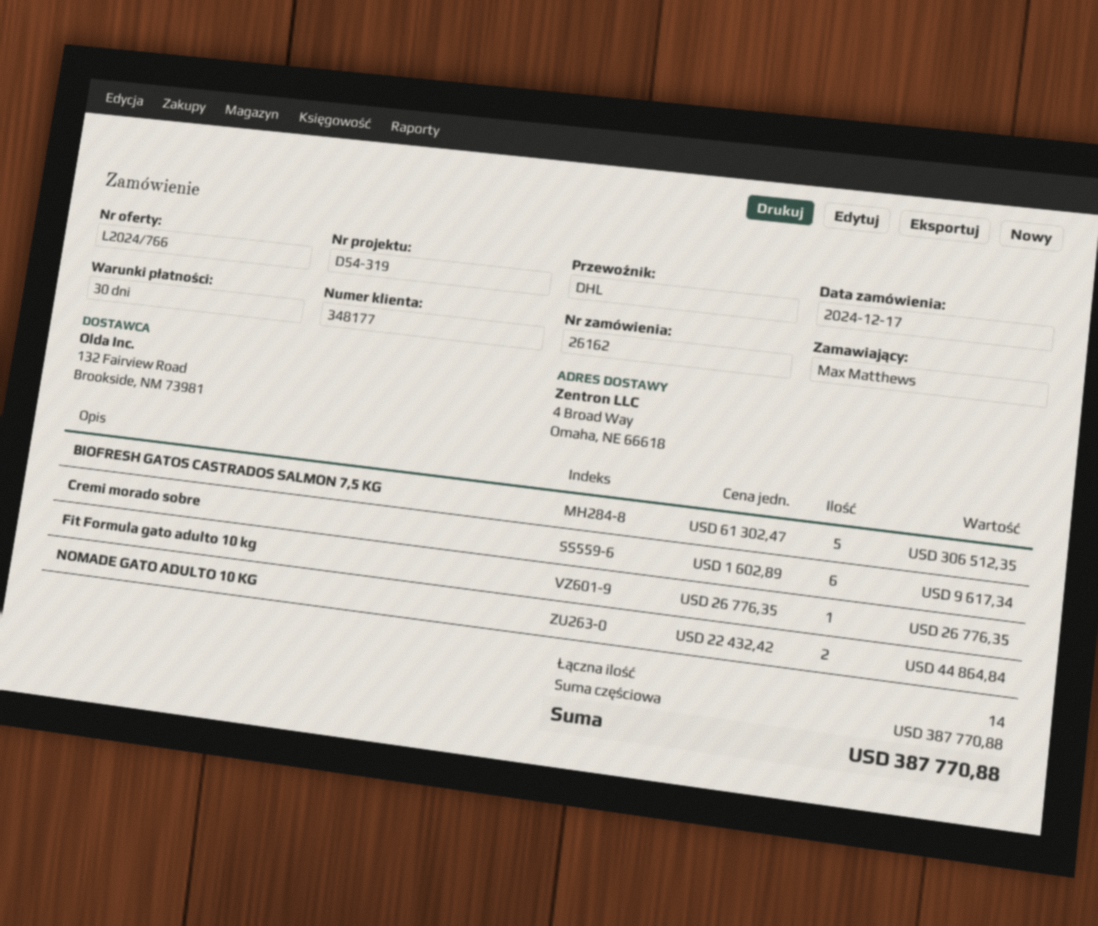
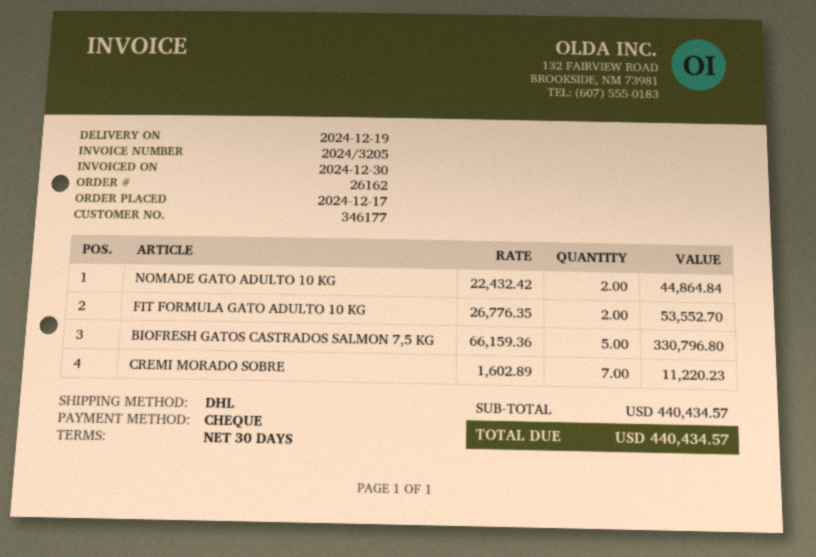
customer number: 348177 -> 346177
BIOFRESH GATOS CASTRADOS SALMON 7,5 KG: 5 x 61302.47 = 306512.35 -> 5 x 66159.36 = 330796.80
Cremi morado sobre: 6 x 1602.89 = 9617.34 -> 7 x 1602.89 = 11220.23
Fit Formula gato adulto 10 kg: 1 x 26776.35 = 26776.35 -> 2 x 26776.35 = 53552.70
subtotal: 387770.88 -> 440434.57
total: 387770.88 -> 440434.57

